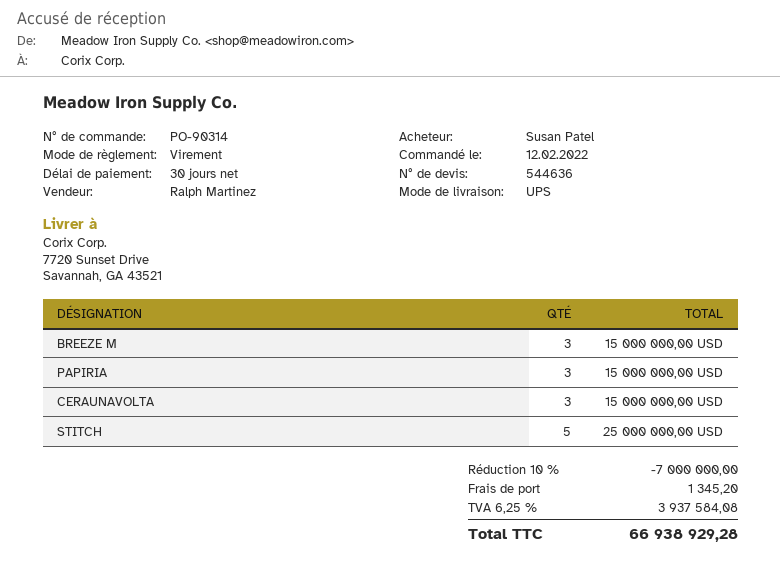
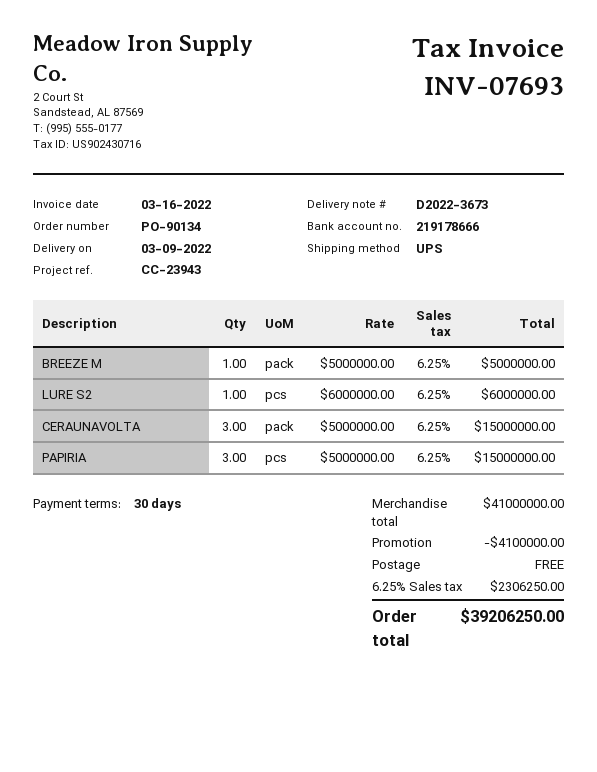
order number: PO-90314 -> PO-90134
BREEZE M: 3 for 15000000.00 -> 1 for 5000000.00
STITCH: 5 for 25000000.00 -> none
LURE S2: none -> 1 for 6000000.00
discount: 7000000.00 -> 4100000.00
shipping: 1345.20 -> 0.00
tax: 6.25% = 3937584.08 -> 6.25% = 2306250.00
total: 66938929.28 -> 39206250.00

